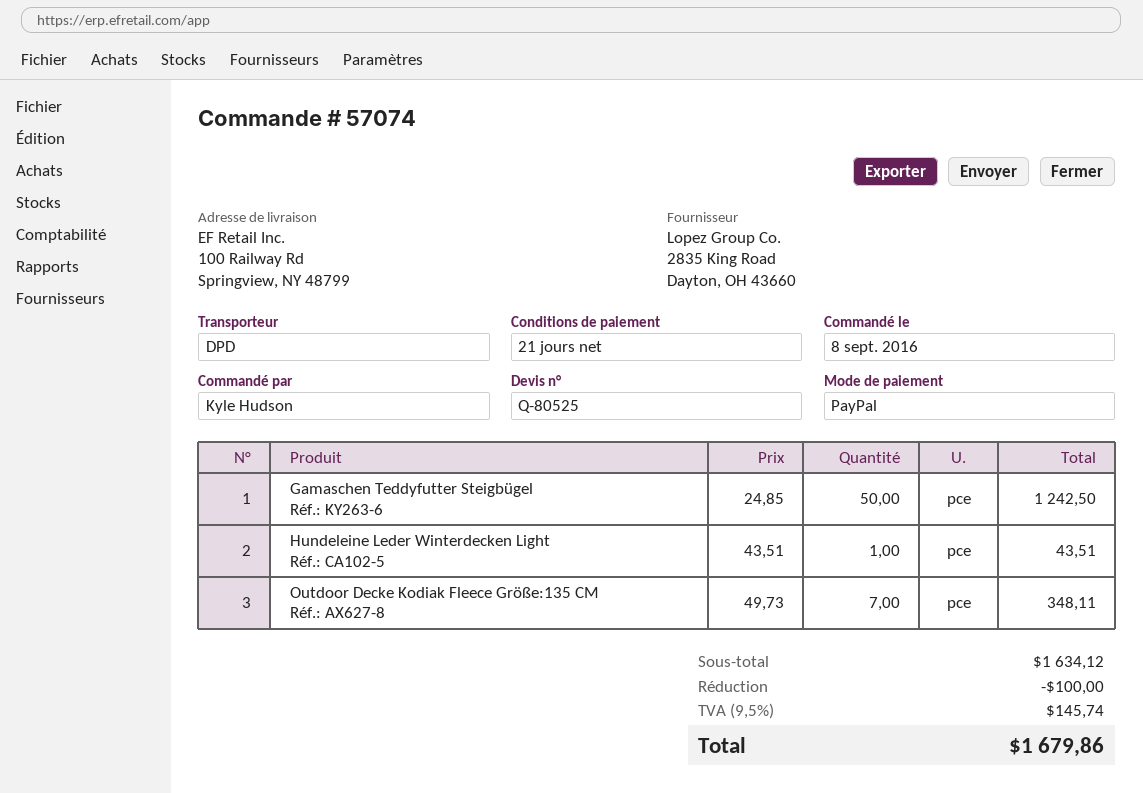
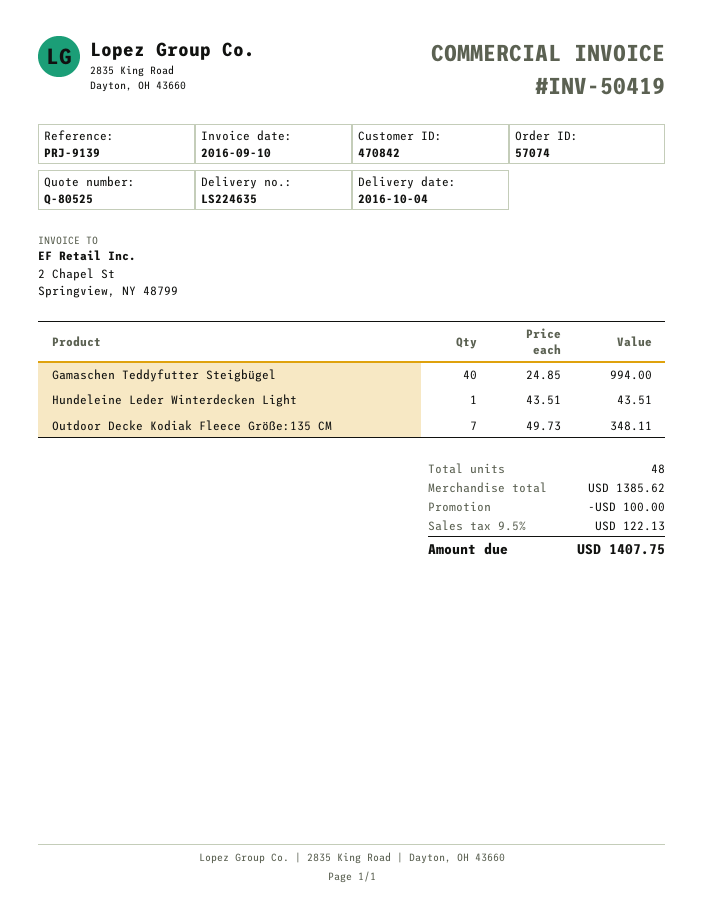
Gamaschen Teddyfutter Steigbügel: 50 x 24.85 = 1242.50 -> 40 x 24.85 = 994.00
subtotal: 1634.12 -> 1385.62
tax: 9.5% = 145.74 -> 9.5% = 122.13
total: 1679.86 -> 1407.75

